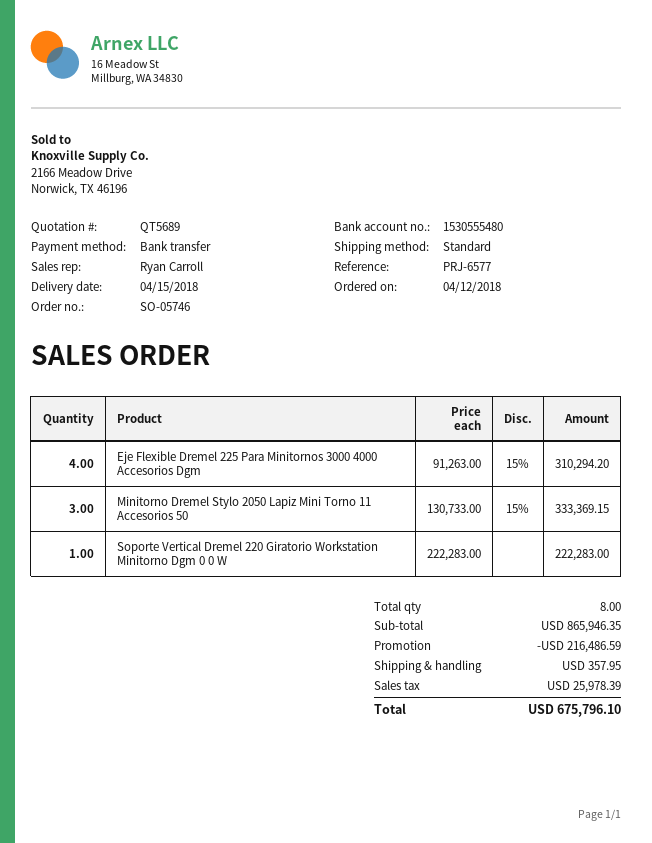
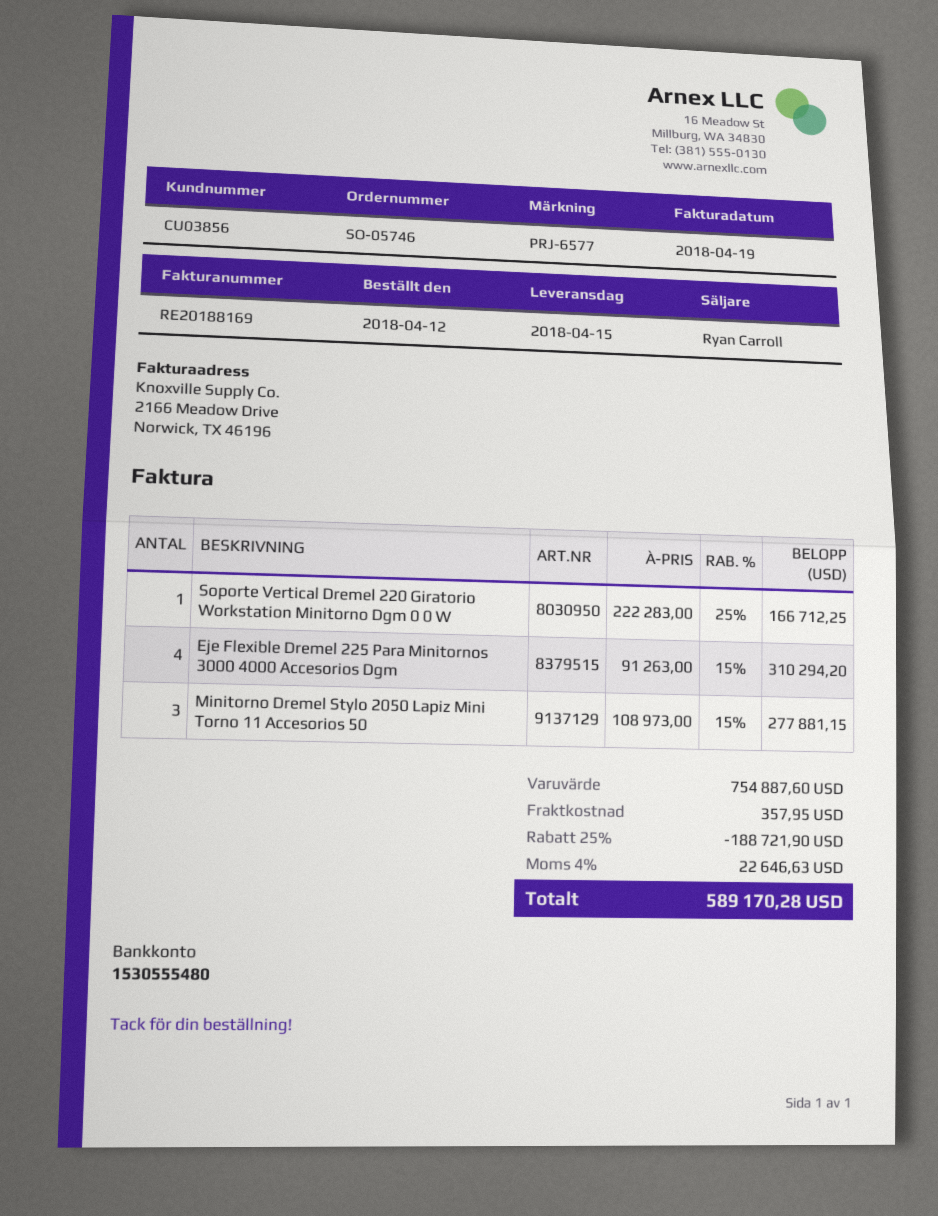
Minitorno Dremel Stylo 2050 Lapiz Mini Torno 11 Accesorios 50: 3 x 130733.00 - 15% = 333369.15 -> 3 x 108973.00 - 15% = 277881.15
Soporte Vertical Dremel 220 Giratorio Workstation Minitorno Dgm 0 0 W: 1 x 222283.00 = 222283.00 -> 1 x 222283.00 - 25% = 166712.25
subtotal: 865946.35 -> 754887.60
discount: 216486.59 -> 188721.90
tax: 25978.39 -> 22646.63
total: 675796.10 -> 589170.28

